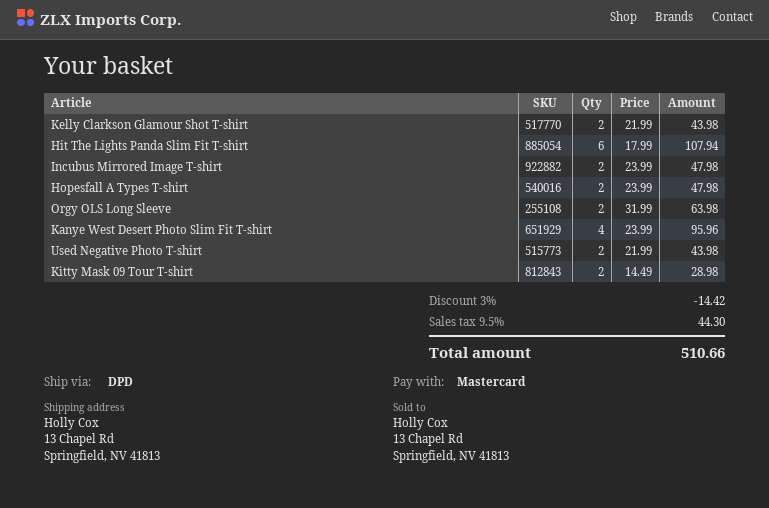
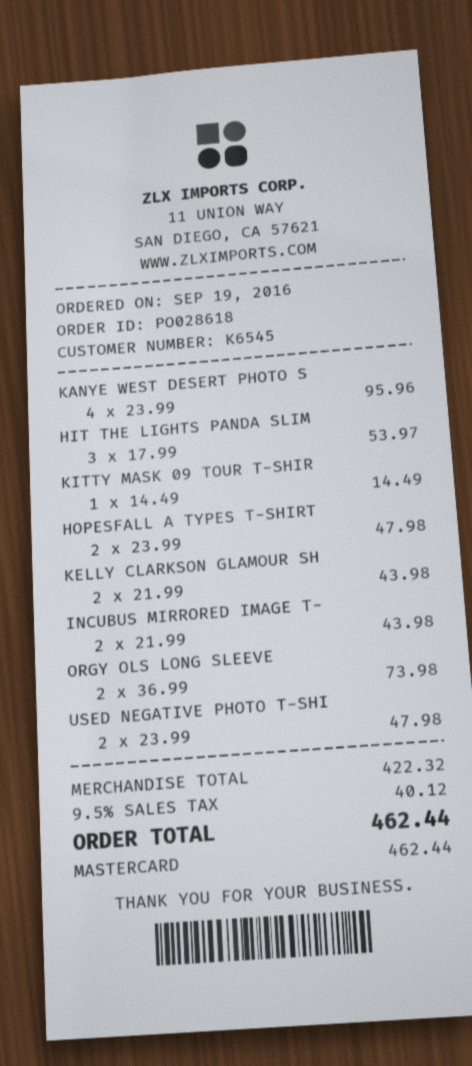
Hit The Lights Panda Slim Fit T-shirt: 6 x 17.99 = 107.94 -> 3 x 17.99 = 53.97
Incubus Mirrored Image T-shirt: 2 x 23.99 = 47.98 -> 2 x 21.99 = 43.98
Orgy OLS Long Sleeve: 2 x 31.99 = 63.98 -> 2 x 36.99 = 73.98
Used Negative Photo T-shirt: 2 x 21.99 = 43.98 -> 2 x 23.99 = 47.98
Kitty Mask 09 Tour T-shirt: 2 x 14.49 = 28.98 -> 1 x 14.49 = 14.49
discount: 3% = 14.42 -> none
tax: 9.5% = 44.30 -> 9.5% = 40.12
total: 510.66 -> 462.44

